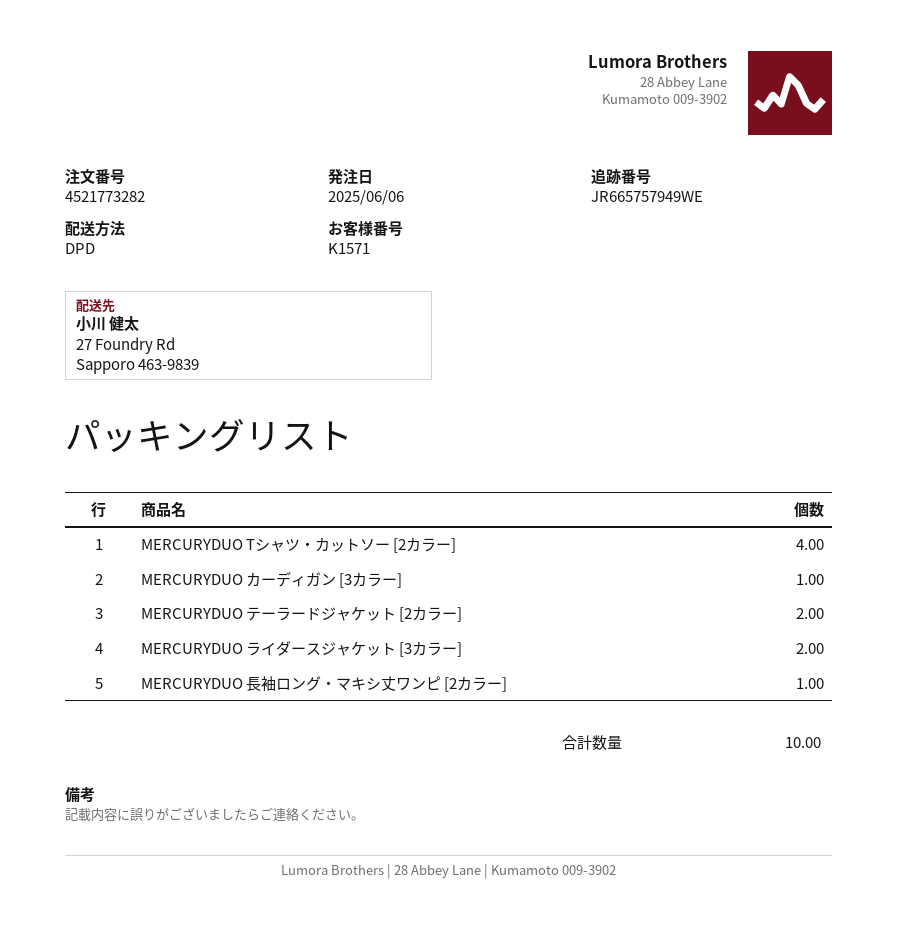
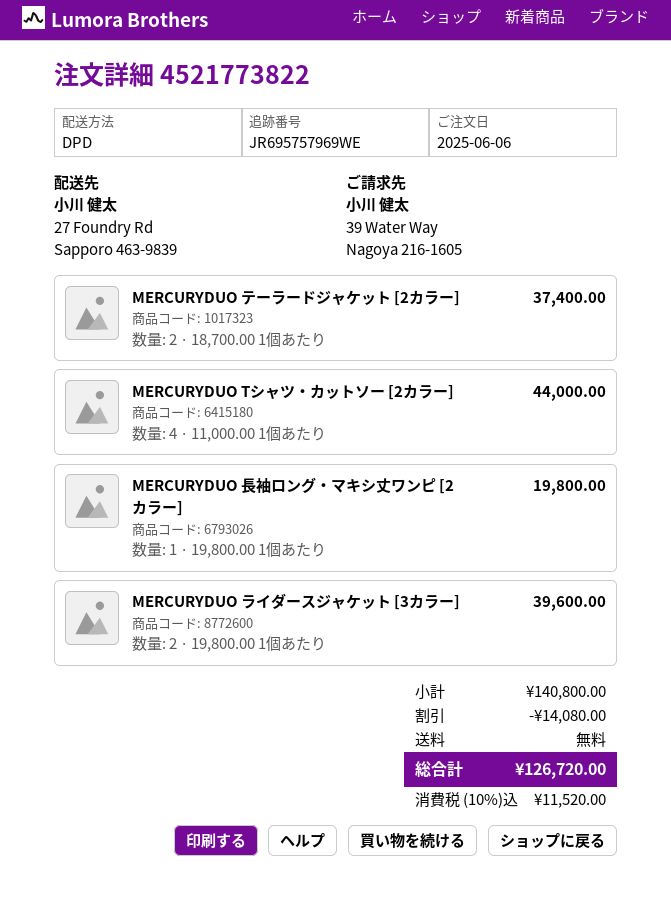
order number: 4521773282 -> 4521773822
tracking number: JR665757949WE -> JR695757969WE
MERCURYDUO カーディガン [3カラー]: 1 -> none

